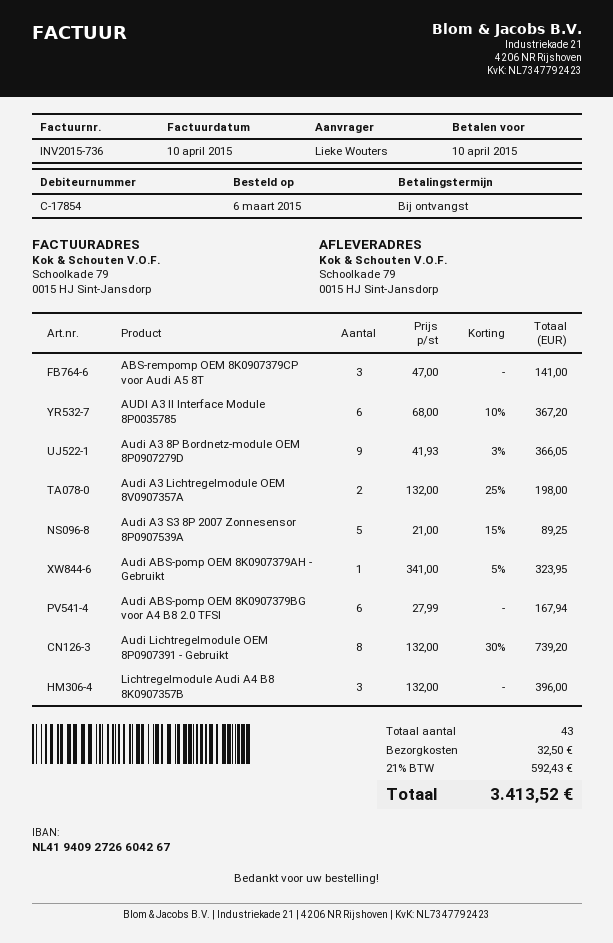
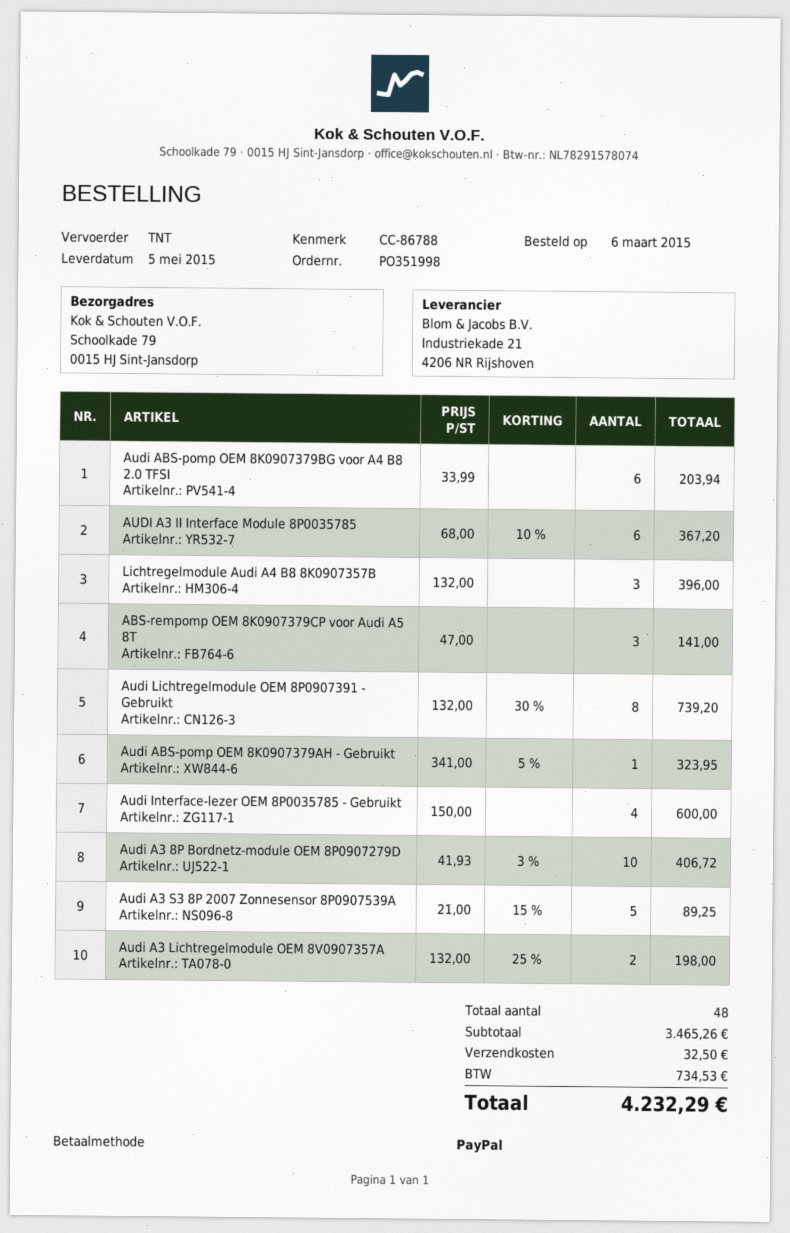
Audi A3 8P Bordnetz-module OEM 8P0907279D: 9 x 41.93 - 3% = 366.05 -> 10 x 41.93 - 3% = 406.72
Audi ABS-pomp OEM 8K0907379BG voor A4 B8 2.0 TFSI: 6 x 27.99 = 167.94 -> 6 x 33.99 = 203.94
Audi Interface-lezer OEM 8P0035785 - Gebruikt: none -> 4 x 150.00 = 600.00
total quantity: 43 -> 48
tax: 592.43 -> 734.53
total: 3413.52 -> 4232.29

